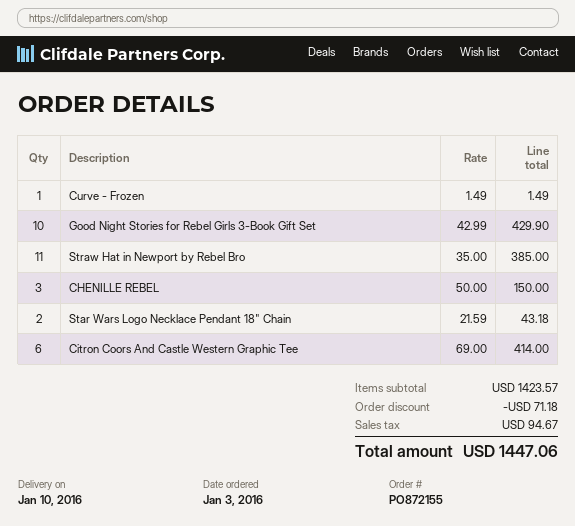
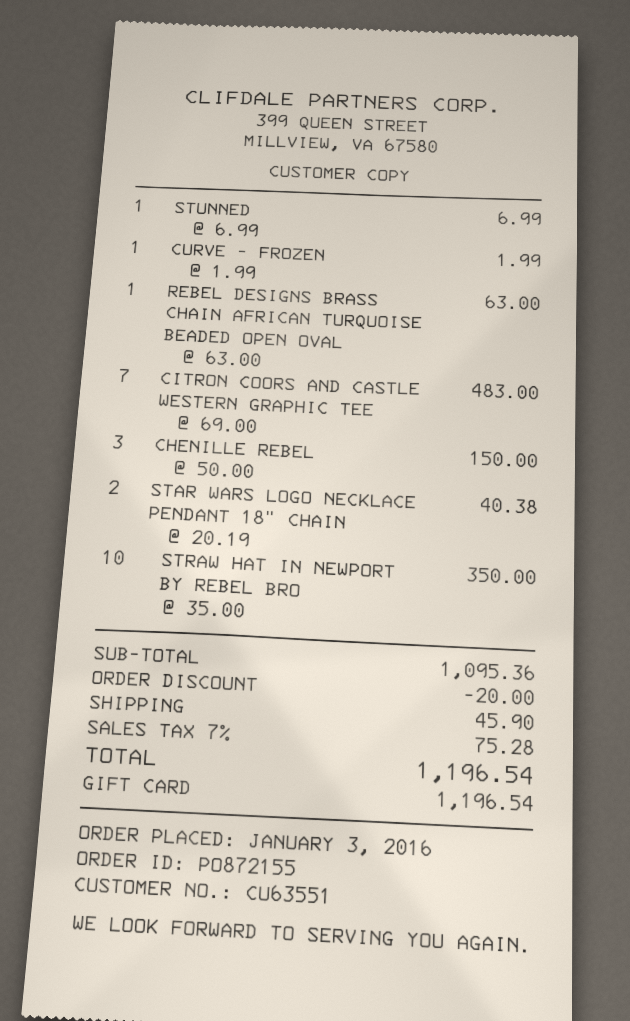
Curve - Frozen: 1 x 1.49 = 1.49 -> 1 x 1.99 = 1.99
Good Night Stories for Rebel Girls 3-Book Gift Set: 10 x 42.99 = 429.90 -> none
Straw Hat in Newport by Rebel Bro: 11 x 35.00 = 385.00 -> 10 x 35.00 = 350.00
Star Wars Logo Necklace Pendant 18" Chain: 2 x 21.59 = 43.18 -> 2 x 20.19 = 40.38
Citron Coors And Castle Western Graphic Tee: 6 x 69.00 = 414.00 -> 7 x 69.00 = 483.00
STUNNED: none -> 1 x 6.99 = 6.99
REBEL DESIGNS BRASS CHAIN AFRICAN TURQUOISE BEADED OPEN OVAL: none -> 1 x 63.00 = 63.00
subtotal: 1423.57 -> 1095.36
discount: 71.18 -> 20.00
shipping: none -> 45.90
tax: 94.67 -> 75.28
total: 1447.06 -> 1196.54

